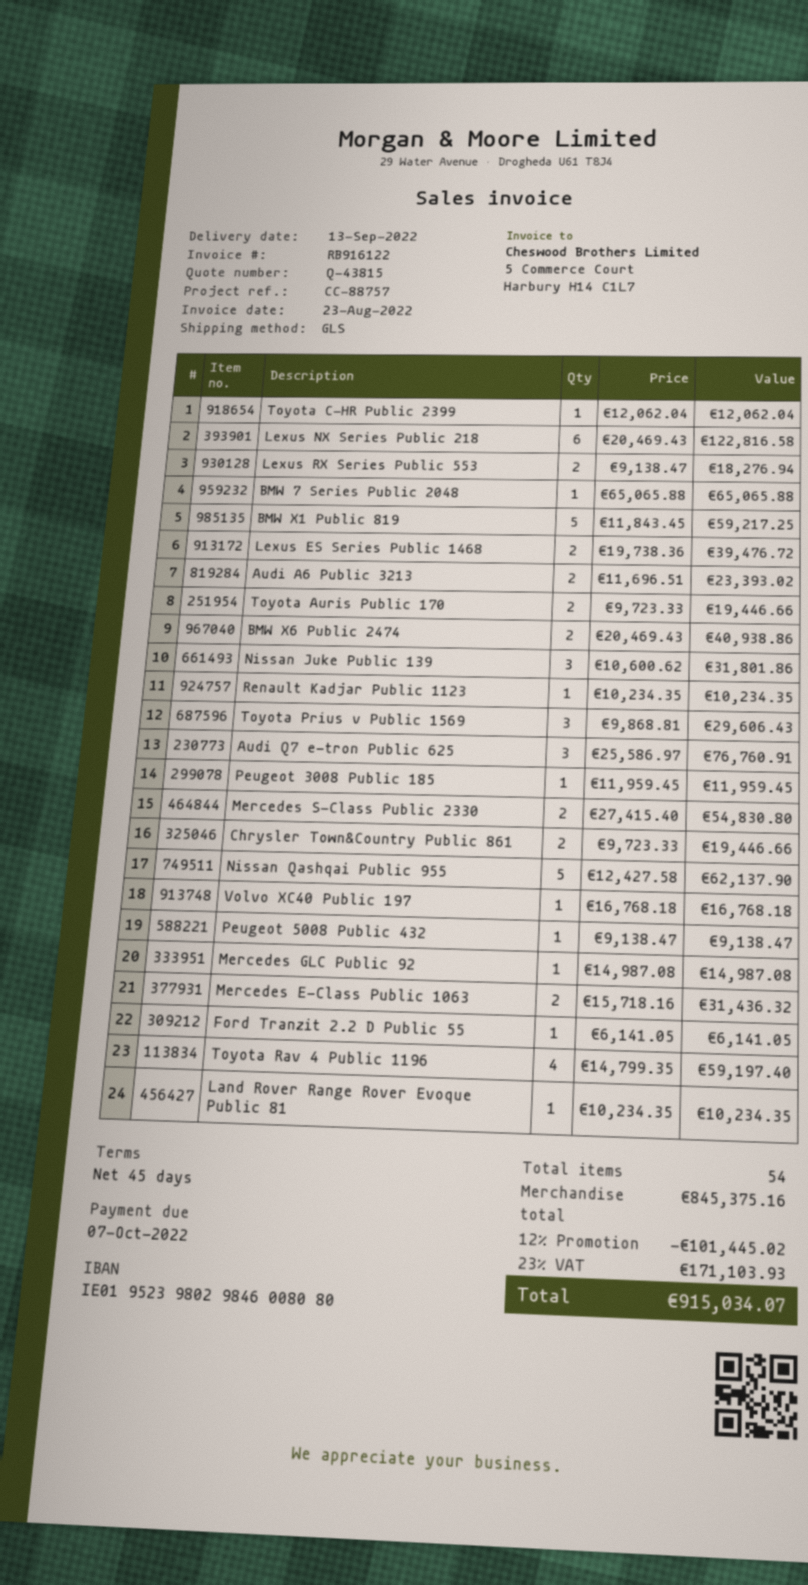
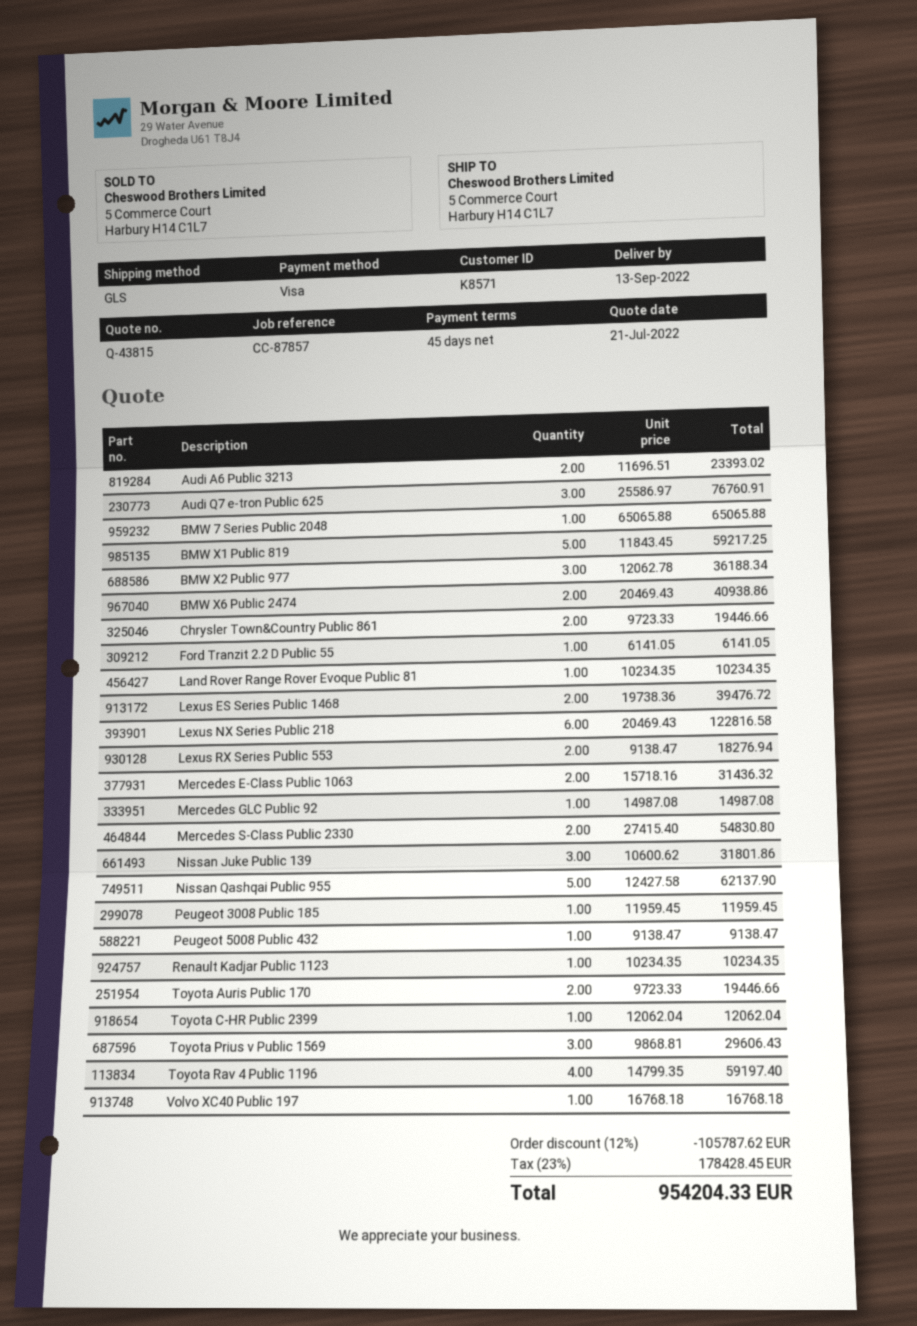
reference: CC-88757 -> CC-87857
BMW X2 Public 977: none -> 3 x 12062.78 = 36188.34
discount: 12% = 101445.02 -> 12% = 105787.62
tax: 23% = 171103.93 -> 23% = 178428.45
total: 915034.07 -> 954204.33

